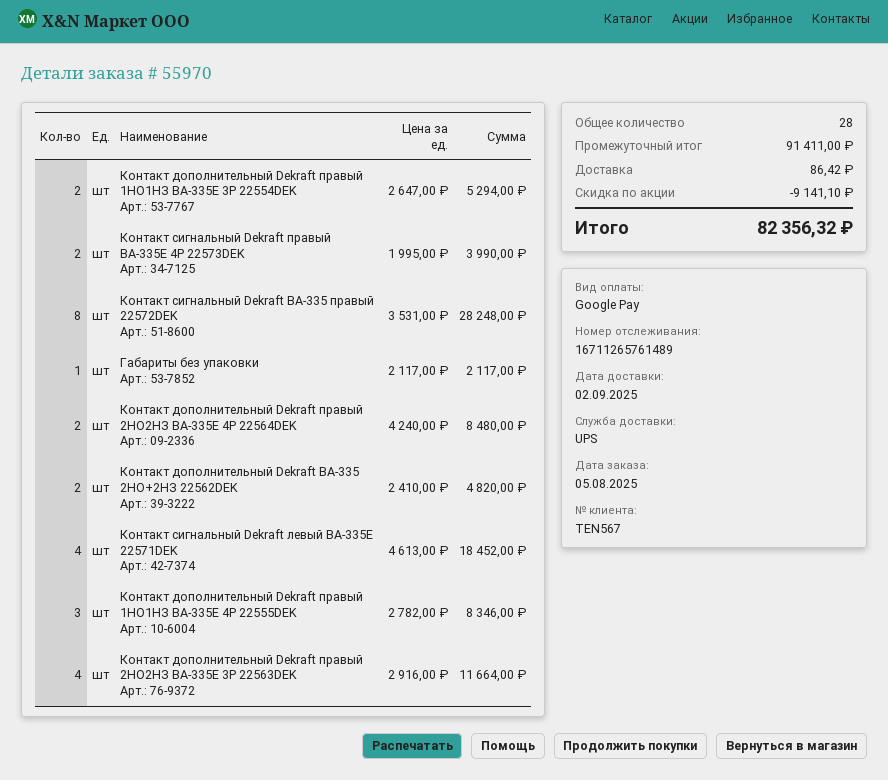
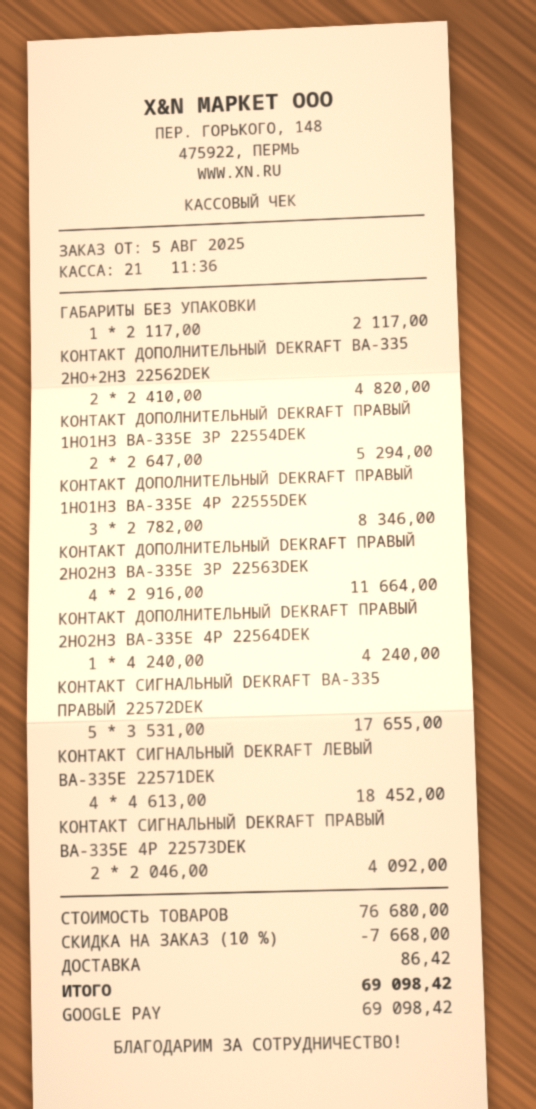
Контакт сигнальный Dekraft правый ВА-335E 4P 22573DEK: 2 x 1995.00 = 3990.00 -> 2 x 2046.00 = 4092.00
Контакт сигнальный Dekraft ВА-335 правый 22572DEK: 8 x 3531.00 = 28248.00 -> 5 x 3531.00 = 17655.00
Контакт дополнительный Dekraft правый 2НО2НЗ ВА-335E 4P 22564DEK: 2 x 4240.00 = 8480.00 -> 1 x 4240.00 = 4240.00
subtotal: 91411.00 -> 76680.00
discount: 9141.10 -> 7668.00
total: 82356.32 -> 69098.42

